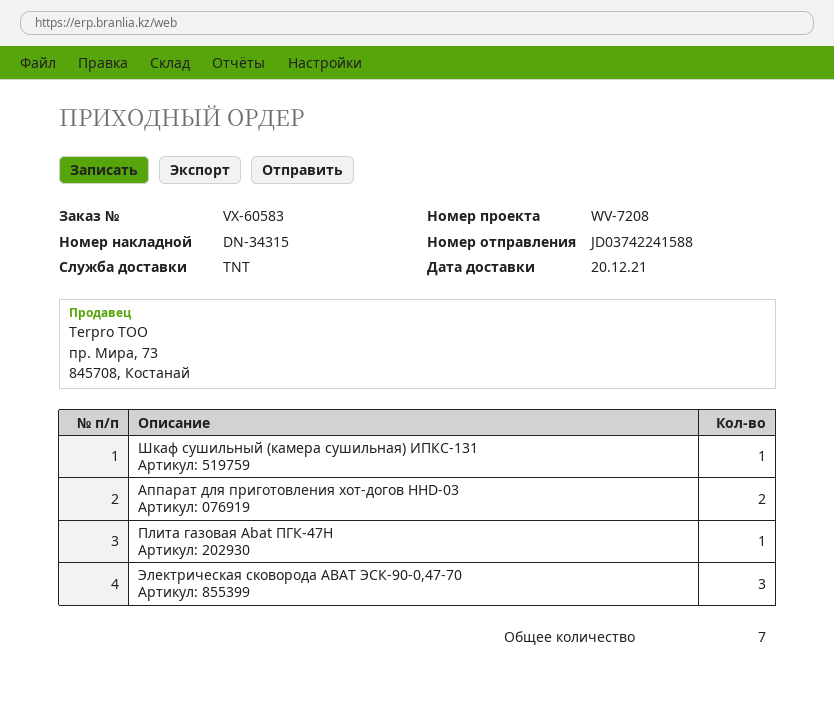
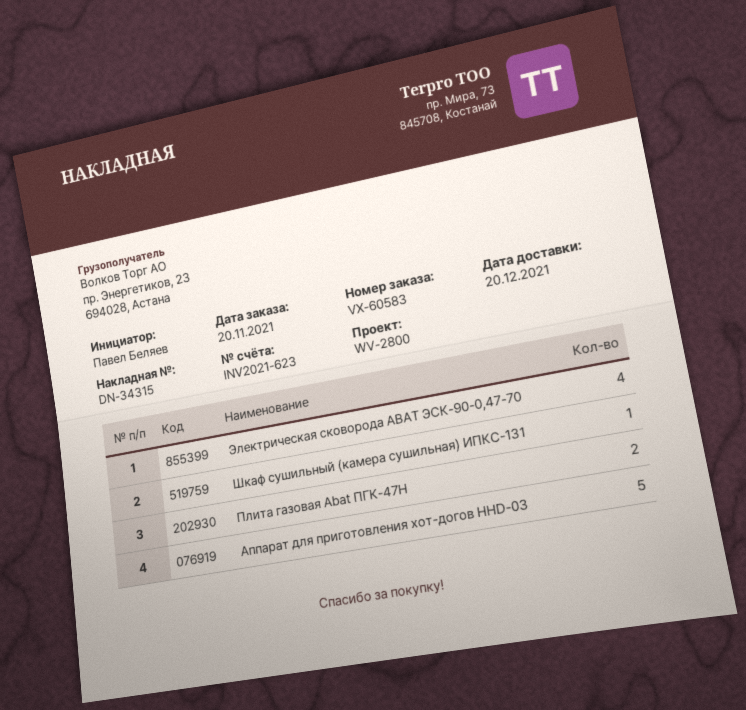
reference: WV-7208 -> WV-2800
Аппарат для приготовления хот-догов HHD-03: 2 -> 5
Плита газовая Abat ПГК-47Н: 1 -> 2
Электрическая сковорода ABAT ЭСК‑90‑0,47‑70: 3 -> 4

